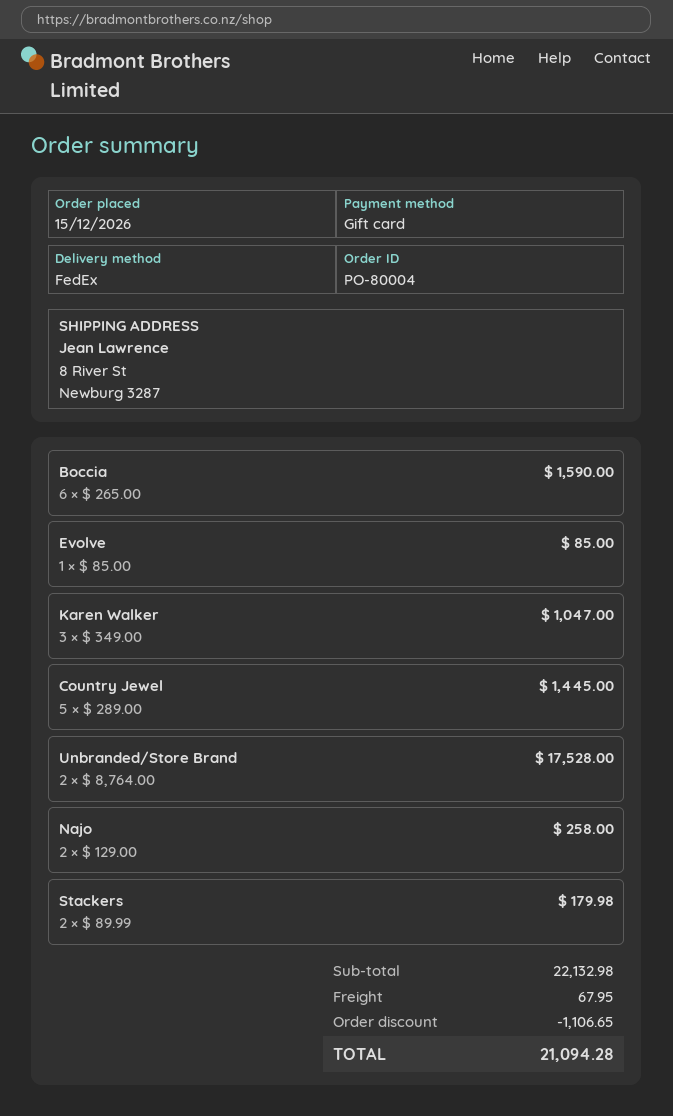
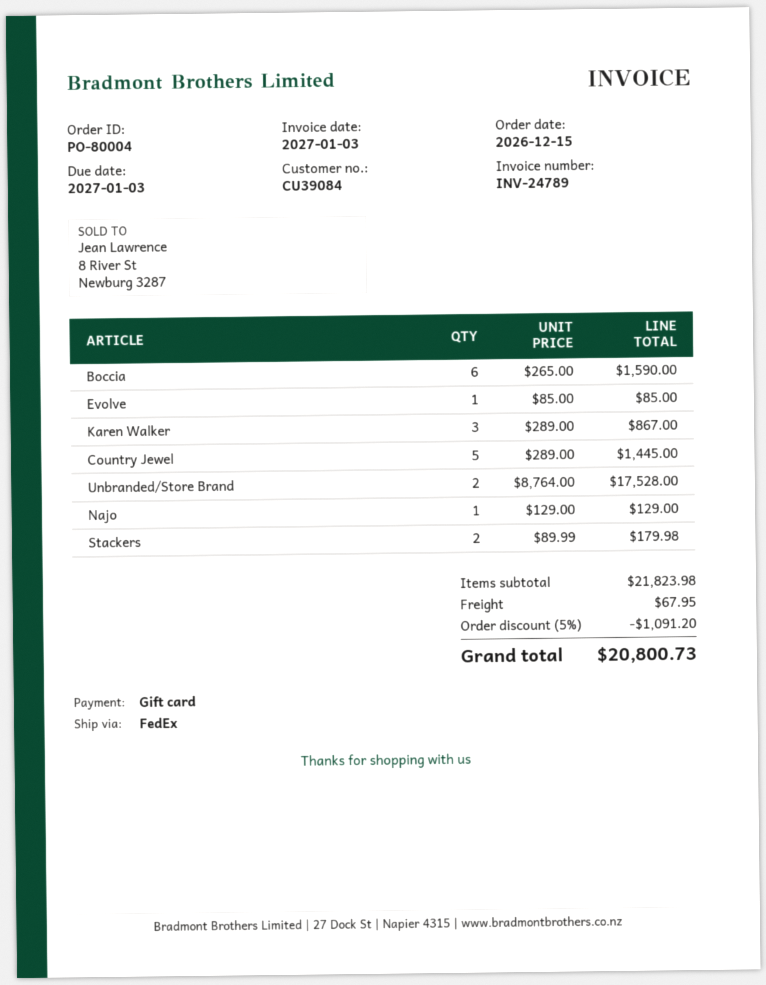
Karen Walker: 3 x 349.00 = 1047.00 -> 3 x 289.00 = 867.00
Najo: 2 x 129.00 = 258.00 -> 1 x 129.00 = 129.00
subtotal: 22132.98 -> 21823.98
discount: 1106.65 -> 1091.20
total: 21094.28 -> 20800.73

